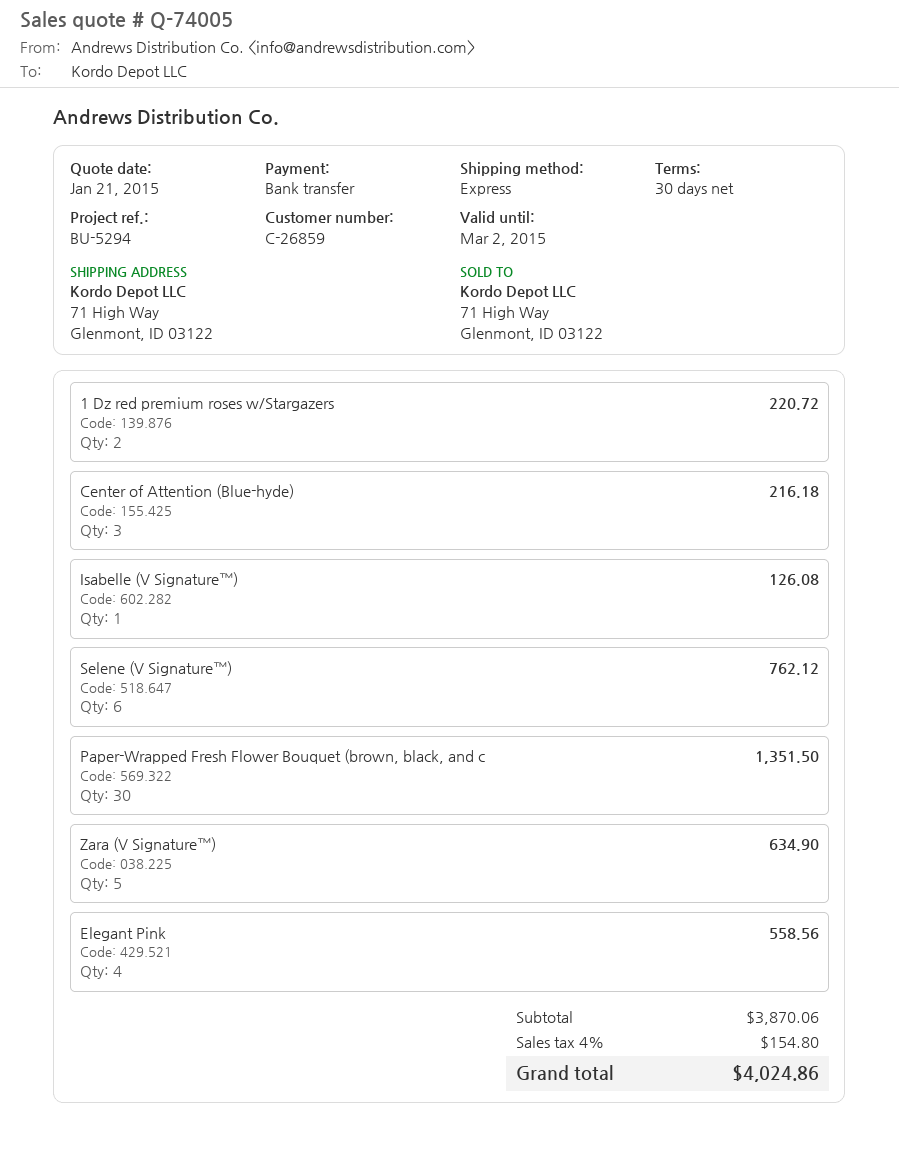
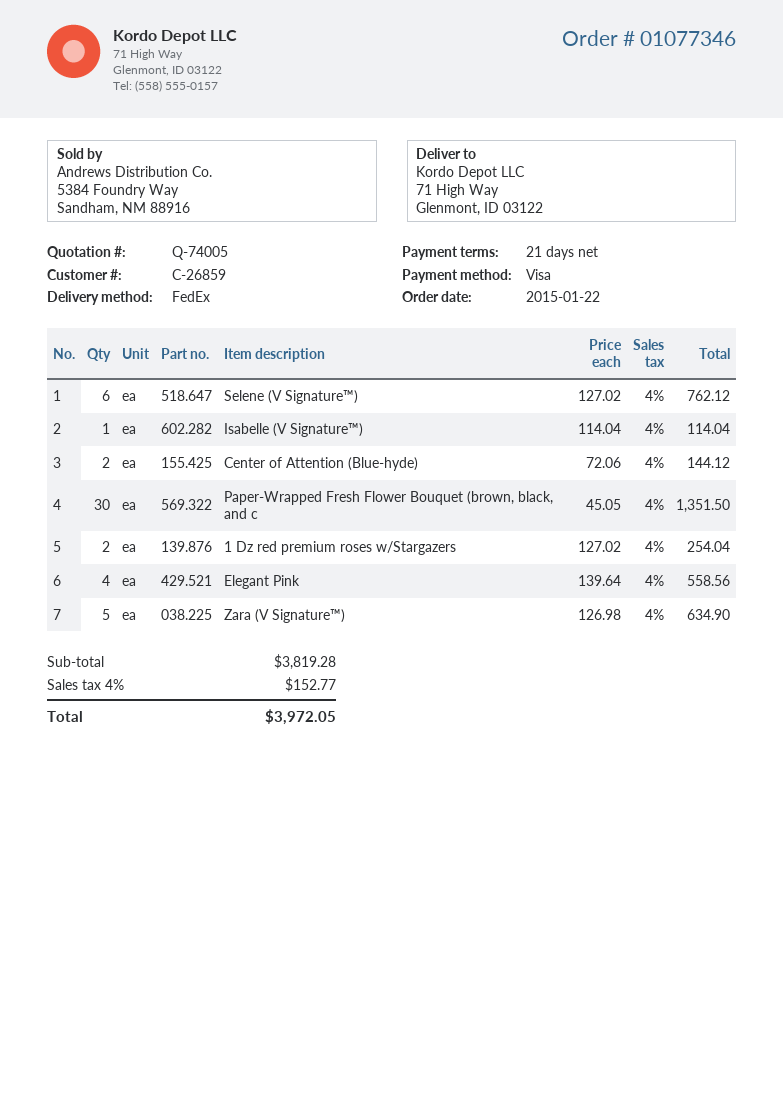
payment terms: 30 days -> 21 days
payment method: bank transfer -> Visa
shipping method: express -> FedEx
1 Dz red premium roses w/Stargazers: 2 for 220.72 -> 2 for 254.04
Center of Attention (Blue-hyde): 3 for 216.18 -> 2 for 144.12
Isabelle (V Signature™): 1 for 126.08 -> 1 for 114.04
subtotal: 3870.06 -> 3819.28
tax: 4% = 154.80 -> 4% = 152.77
total: 4024.86 -> 3972.05

